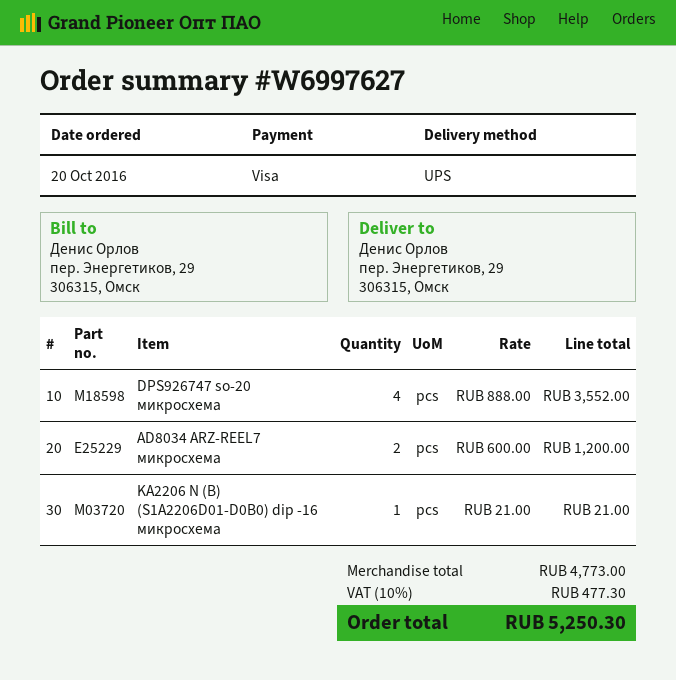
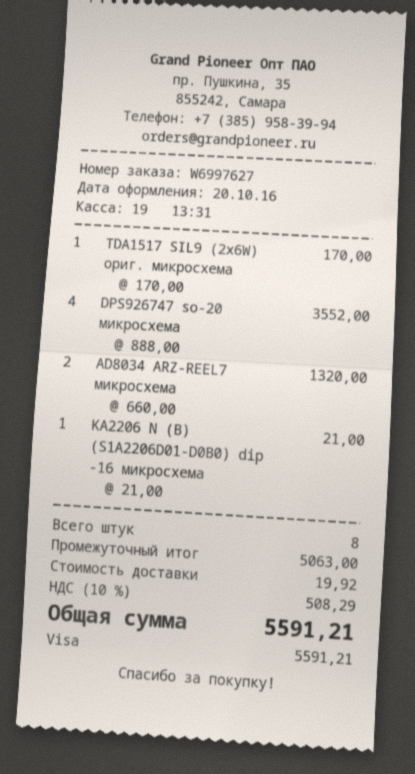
AD8034 ARZ-REEL7 микросхема: 2 x 600.00 = 1200.00 -> 2 x 660.00 = 1320.00
TDA1517 SIL9 (2x6W) ориг. микросхема: none -> 1 x 170.00 = 170.00
subtotal: 4773.00 -> 5063.00
shipping: none -> 19.92
tax: 10% = 477.30 -> 10% = 508.29
total: 5250.30 -> 5591.21

